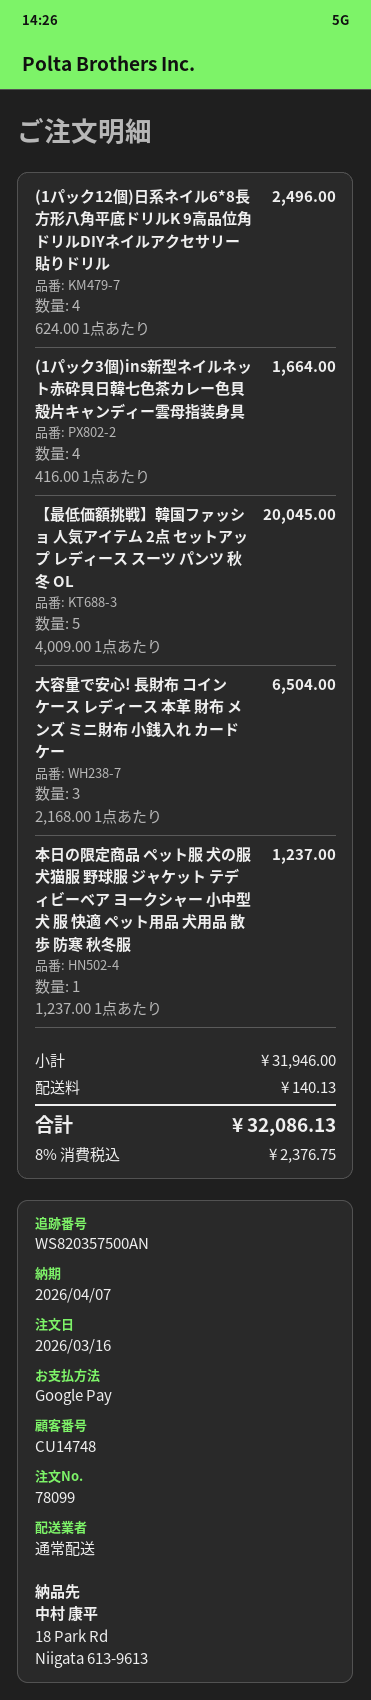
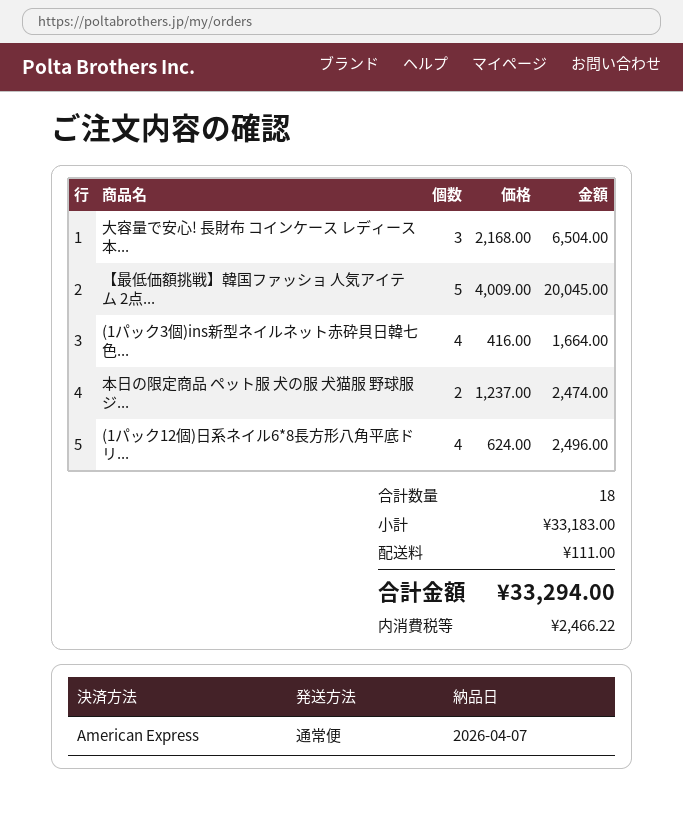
payment method: Google Pay -> American Express
本日の限定商品 ペット服 犬の服 犬猫服 野球服 ジャケット テディビーベア ヨークシャー 小中型犬 服 快適 ペット用品 犬用品 散歩 防寒 秋冬服: 1 x 1237.00 = 1237.00 -> 2 x 1237.00 = 2474.00
subtotal: 31946.00 -> 33183.00
shipping: 140.13 -> 111.00
tax: 2376.75 -> 2466.22
total: 32086.13 -> 33294.00

